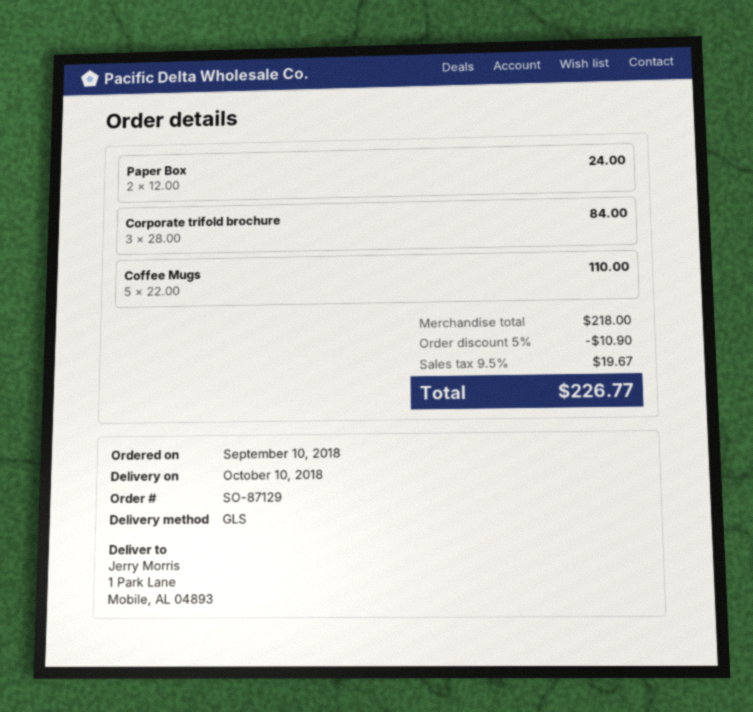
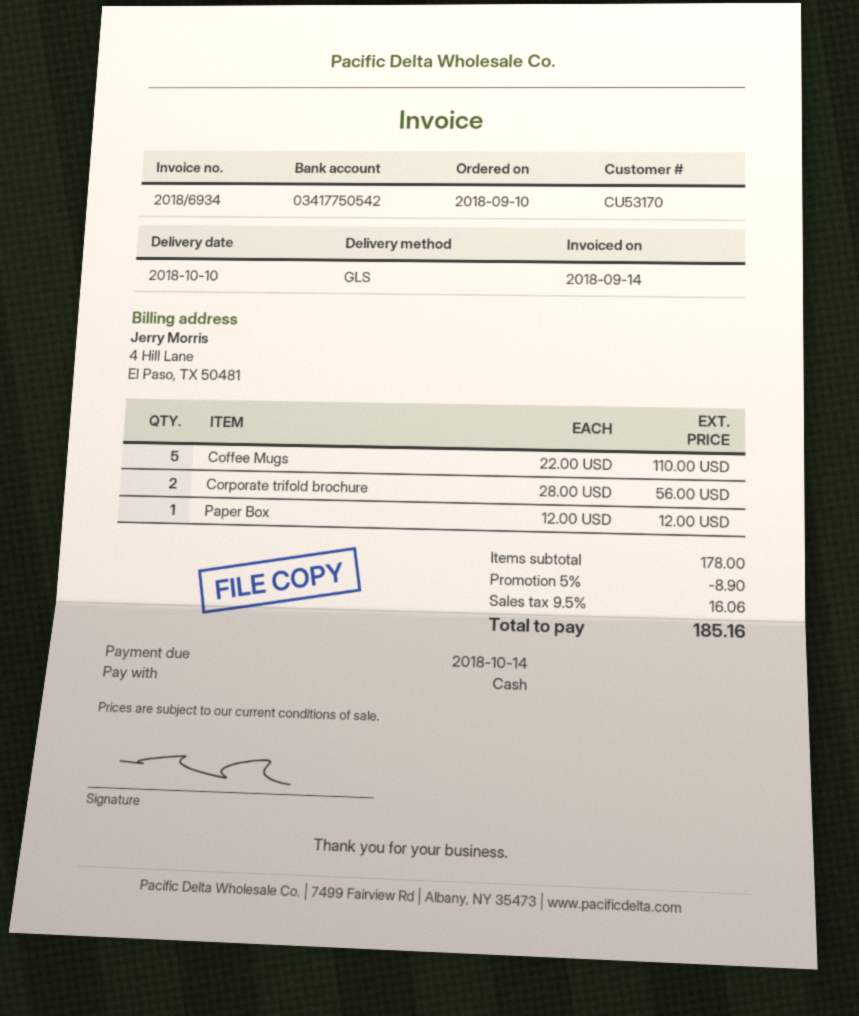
Paper Box: 2 x 12.00 = 24.00 -> 1 x 12.00 = 12.00
Corporate trifold brochure: 3 x 28.00 = 84.00 -> 2 x 28.00 = 56.00
subtotal: 218.00 -> 178.00
discount: 5% = 10.90 -> 5% = 8.90
tax: 9.5% = 19.67 -> 9.5% = 16.06
total: 226.77 -> 185.16

